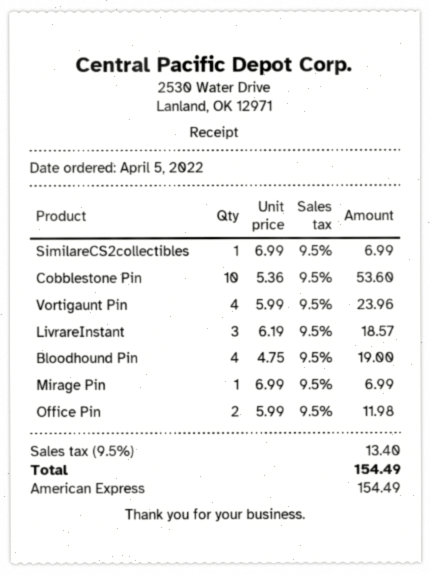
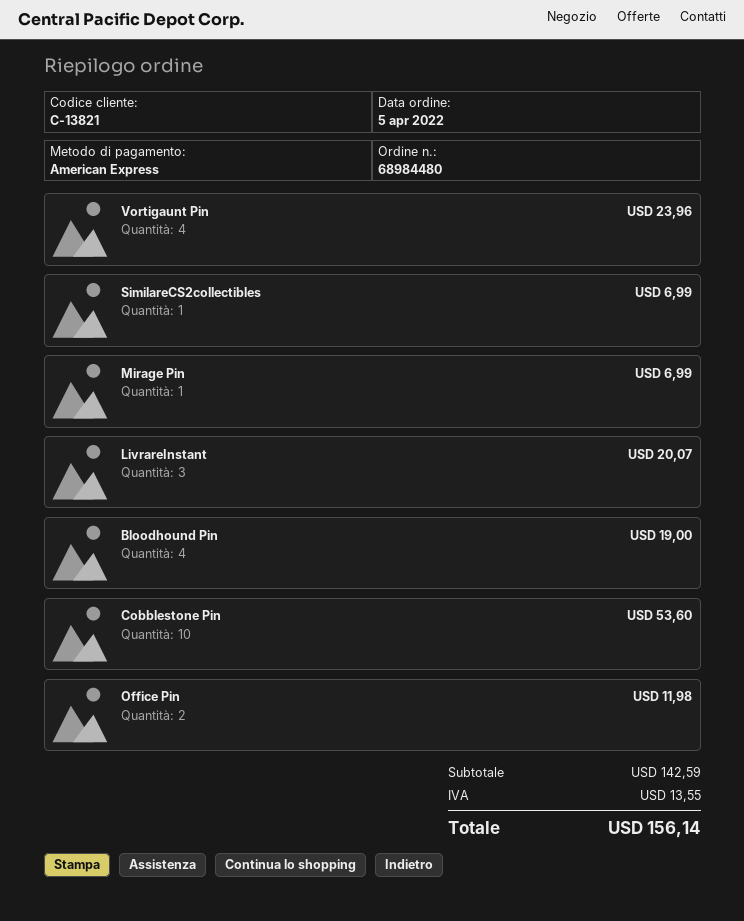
LivrareInstant: 3 for 18.57 -> 3 for 20.07
tax: 13.40 -> 13.55
total: 154.49 -> 156.14

